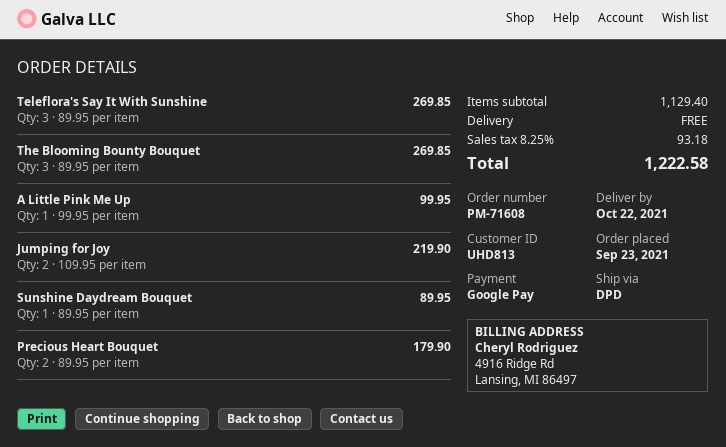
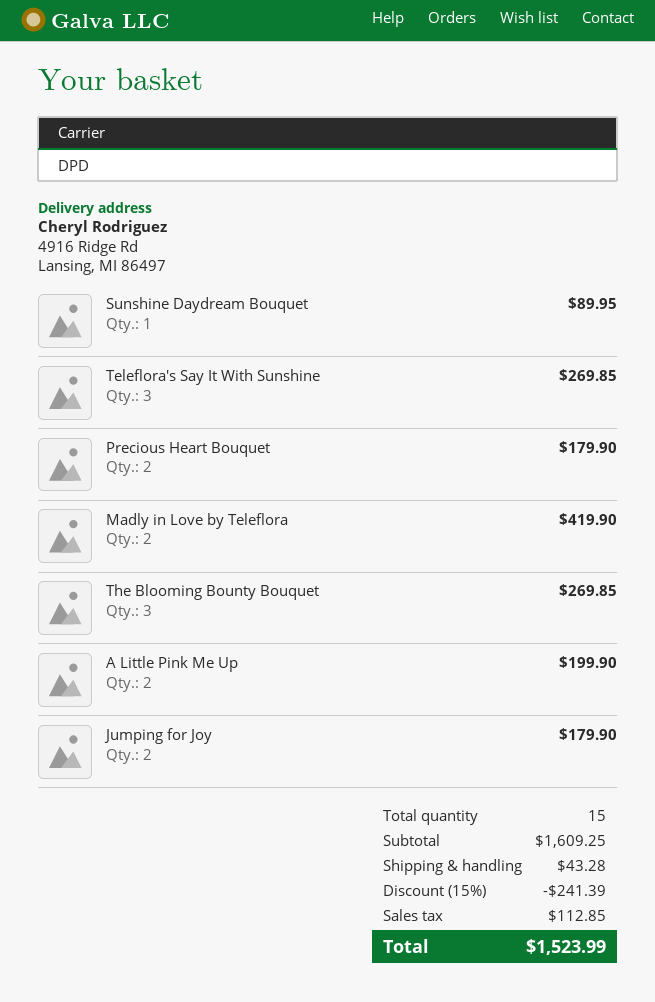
A Little Pink Me Up: 1 for 99.95 -> 2 for 199.90
Jumping for Joy: 2 for 219.90 -> 2 for 179.90
Madly in Love by Teleflora: none -> 2 for 419.90
subtotal: 1129.40 -> 1609.25
discount: none -> 15% = 241.39
shipping: 0.00 -> 43.28
tax: 93.18 -> 112.85
total: 1222.58 -> 1523.99

